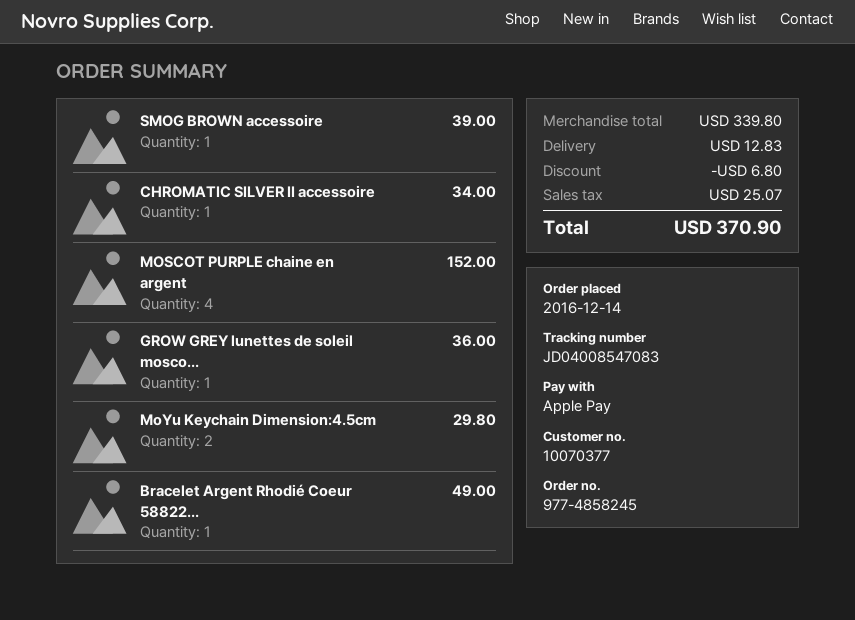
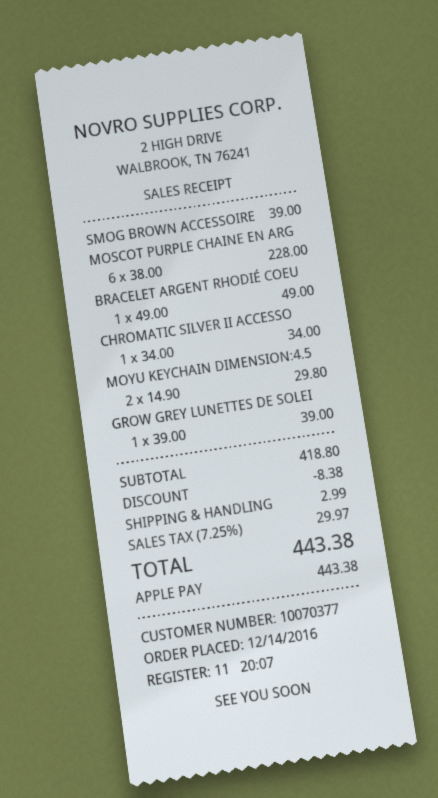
MOSCOT PURPLE chaine en argent: 4 for 152.00 -> 6 for 228.00
GROW GREY lunettes de soleil mosco...: 1 for 36.00 -> 1 for 39.00
subtotal: 339.80 -> 418.80
discount: 6.80 -> 8.38
shipping: 12.83 -> 2.99
tax: 25.07 -> 29.97
total: 370.90 -> 443.38

